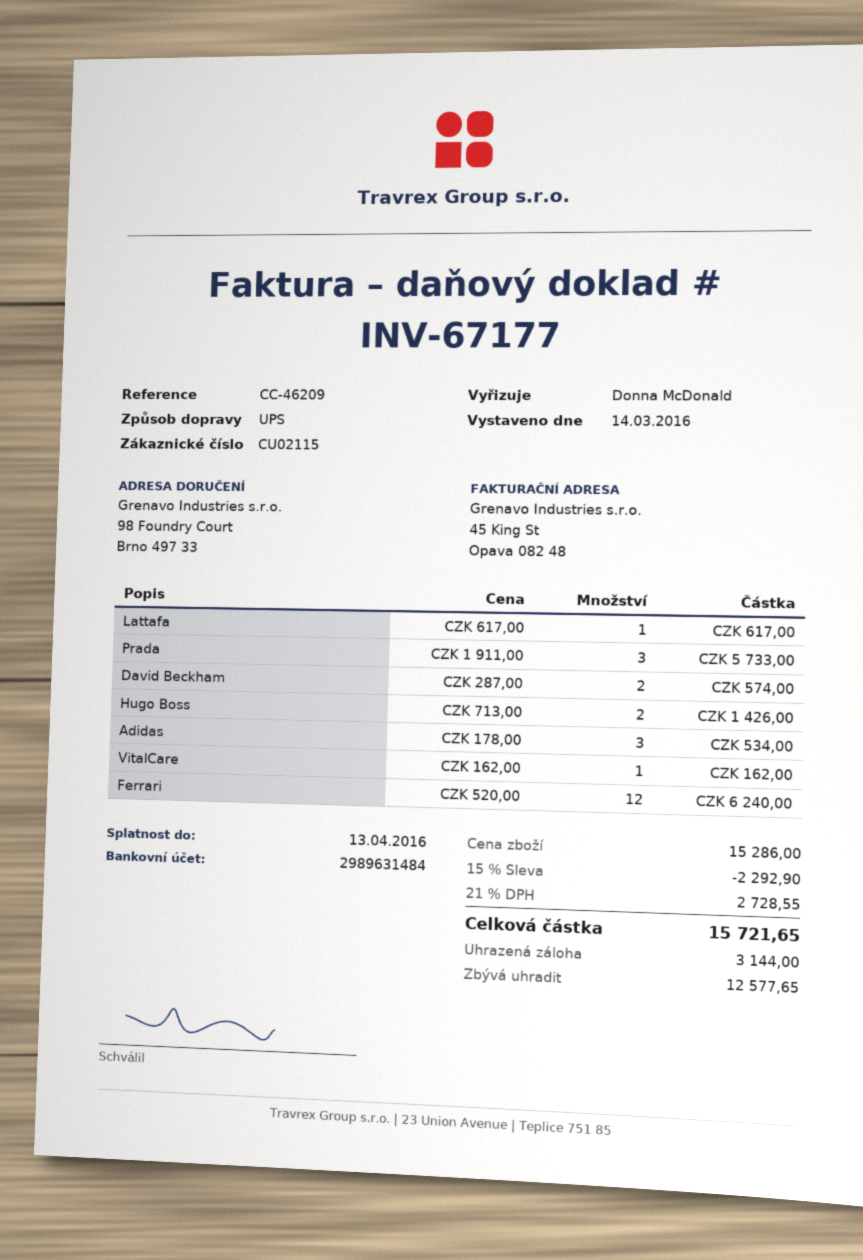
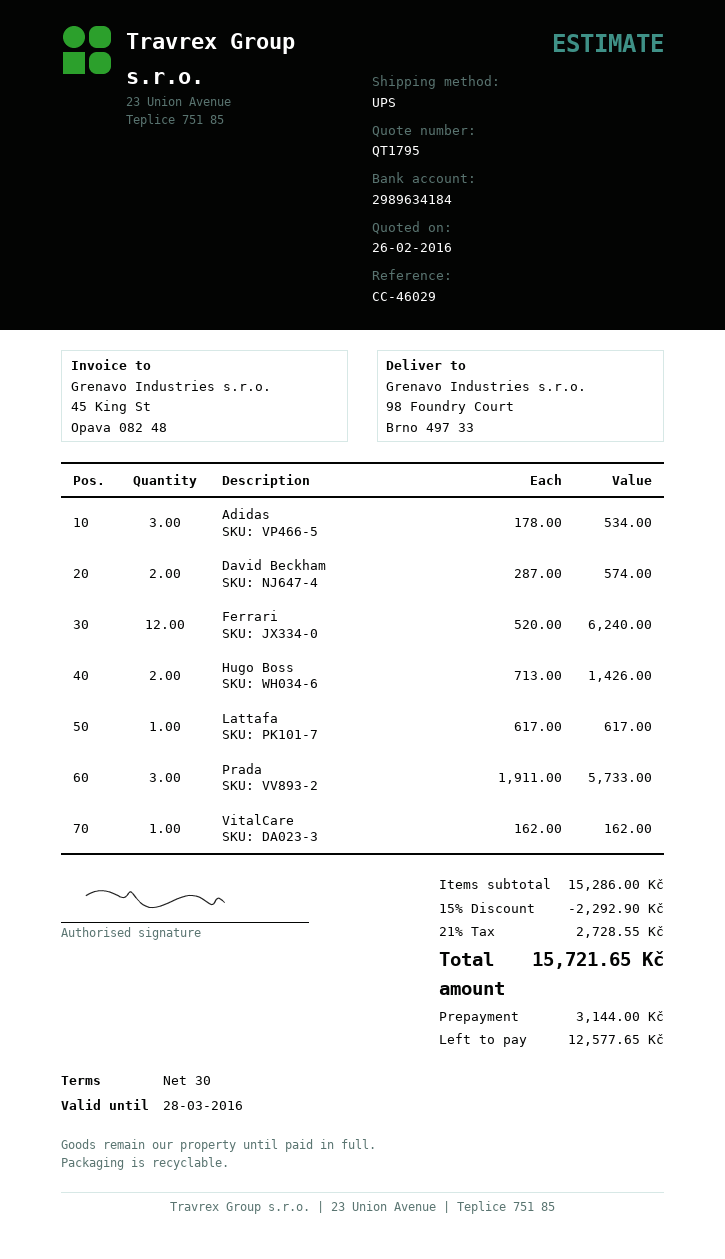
reference: CC-46209 -> CC-46029
bank account: 2989631484 -> 2989634184

